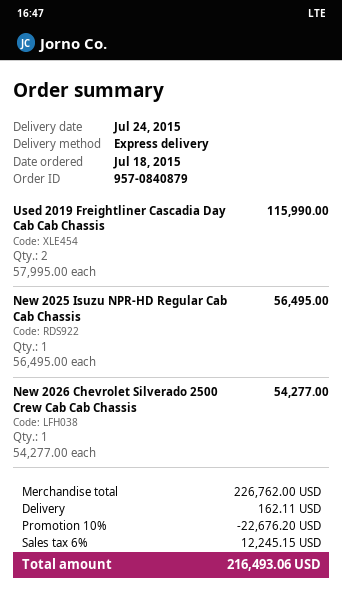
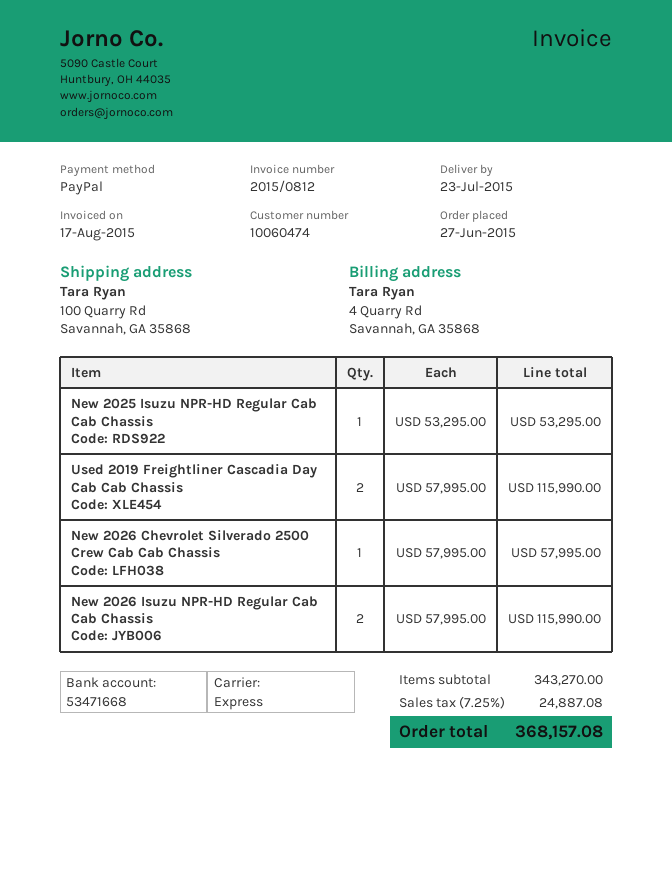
order date: 2015-07-18 -> 2015-06-27
delivery date: 2015-07-24 -> 2015-07-23
New 2025 Isuzu NPR-HD Regular Cab Cab Chassis: 1 x 56495.00 = 56495.00 -> 1 x 53295.00 = 53295.00
New 2026 Chevrolet Silverado 2500 Crew Cab Cab Chassis: 1 x 54277.00 = 54277.00 -> 1 x 57995.00 = 57995.00
New 2026 Isuzu NPR-HD Regular Cab Cab Chassis: none -> 2 x 57995.00 = 115990.00
subtotal: 226762.00 -> 343270.00
discount: 10% = 22676.20 -> none
shipping: 162.11 -> none
tax: 6% = 12245.15 -> 7.25% = 24887.08
total: 216493.06 -> 368157.08

